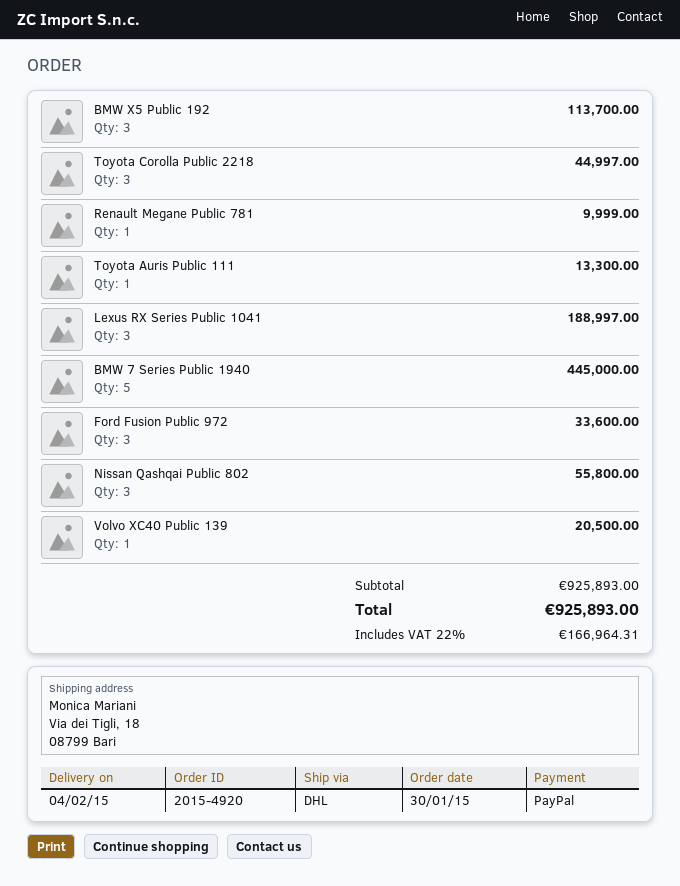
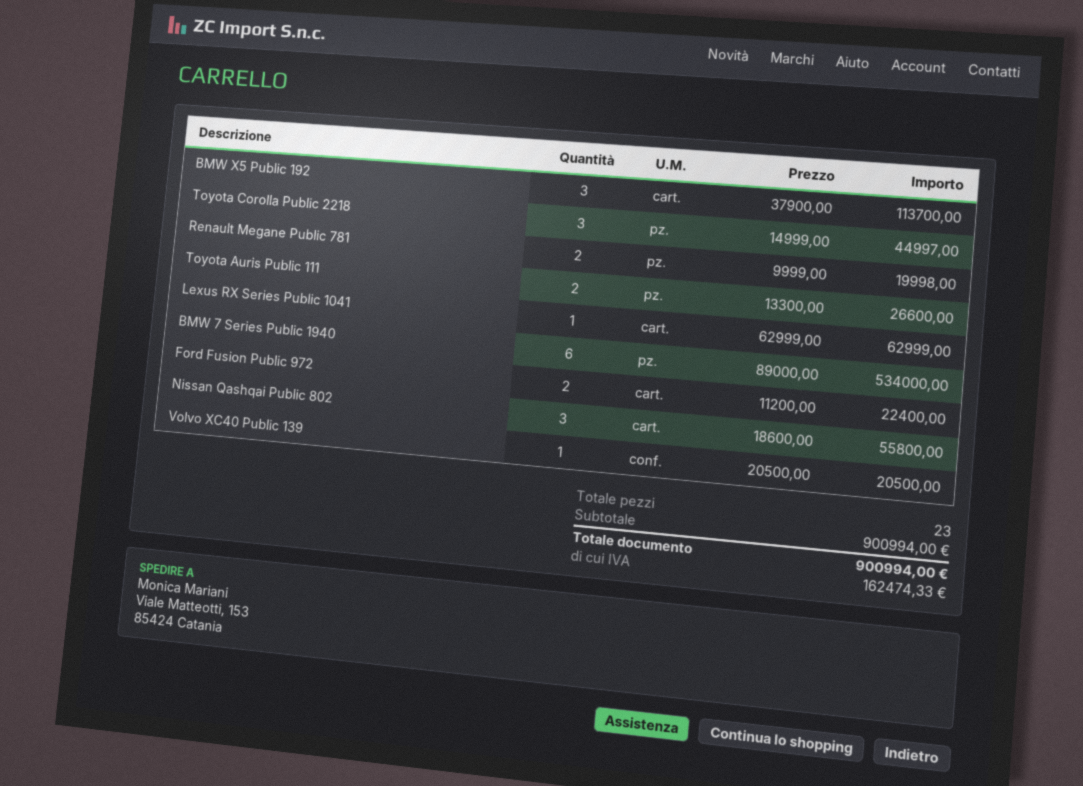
ship to: Via dei Tigli, 18, 08799 Bari -> Viale Matteotti, 153, 85424 Catania
Renault Megane Public 781: 1 for 9999.00 -> 2 for 19998.00
Toyota Auris Public 111: 1 for 13300.00 -> 2 for 26600.00
Lexus RX Series Public 1041: 3 for 188997.00 -> 1 for 62999.00
BMW 7 Series Public 1940: 5 for 445000.00 -> 6 for 534000.00
Ford Fusion Public 972: 3 for 33600.00 -> 2 for 22400.00
subtotal: 925893.00 -> 900994.00
tax: 166964.31 -> 162474.33
total: 925893.00 -> 900994.00

